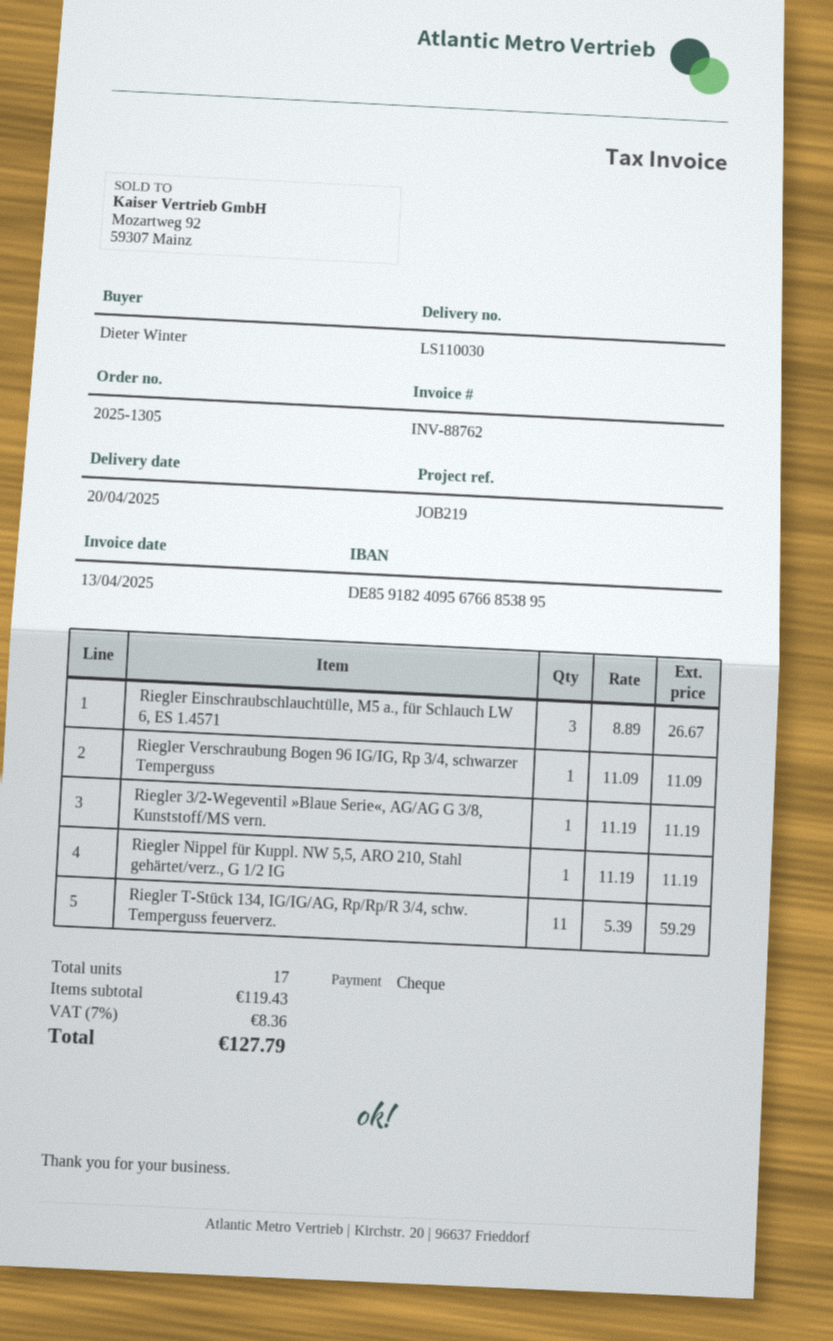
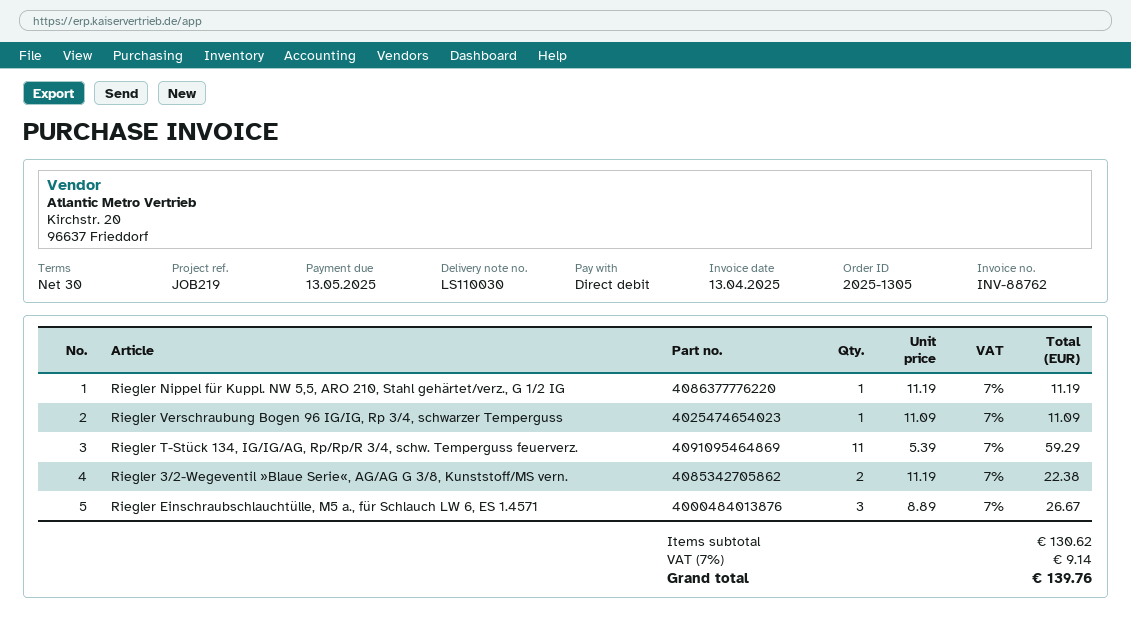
payment method: cheque -> direct debit
Riegler 3/2-Wegeventil »Blaue Serie«, AG/AG G 3/8, Kunststoff/MS vern.: 1 x 11.19 = 11.19 -> 2 x 11.19 = 22.38
subtotal: 119.43 -> 130.62
tax: 7% = 8.36 -> 7% = 9.14
total: 127.79 -> 139.76

